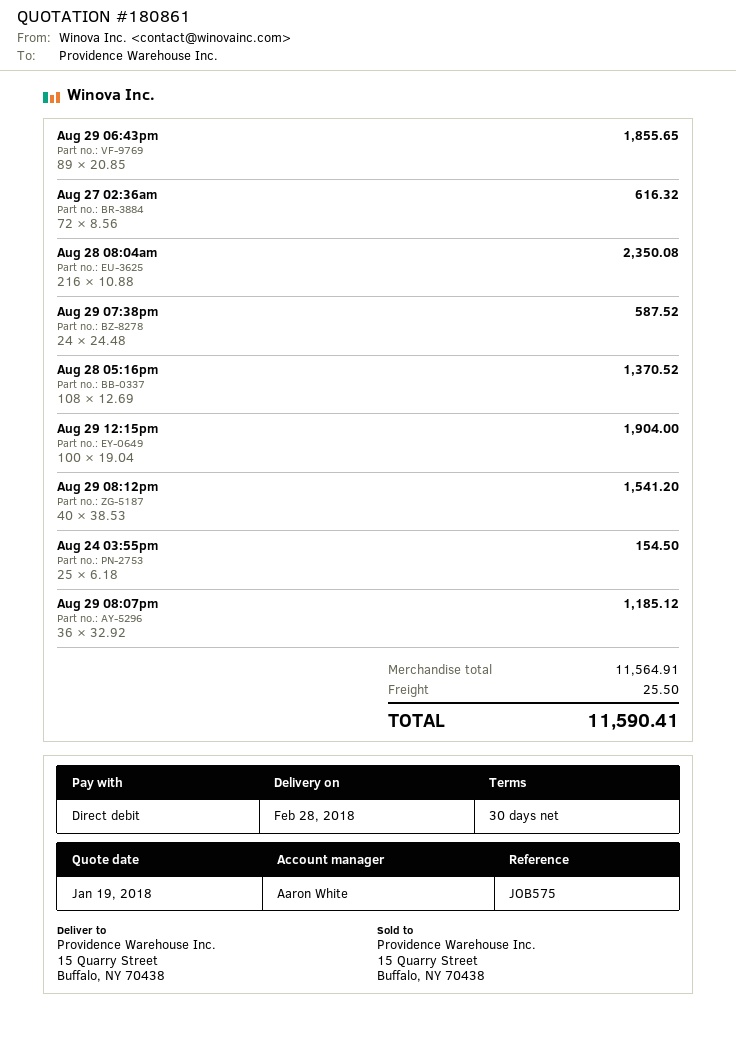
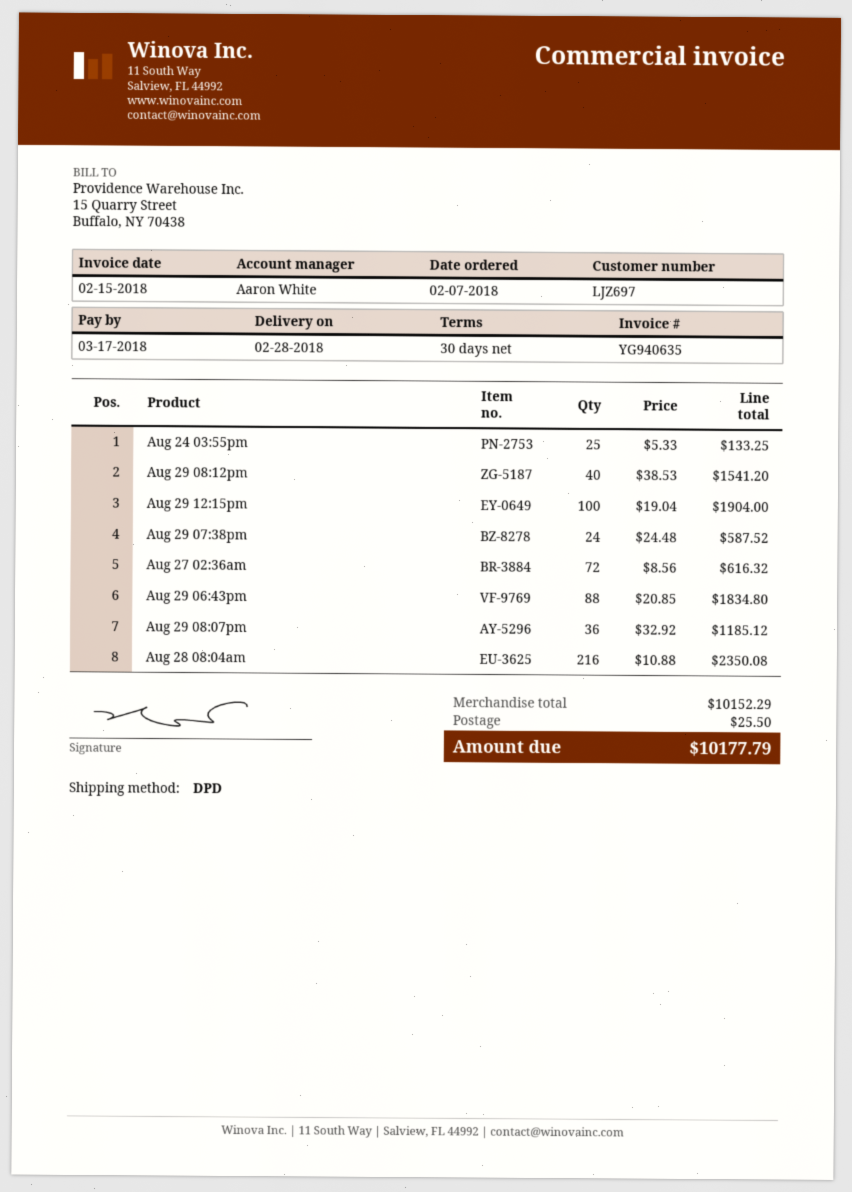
Aug 29 06:43pm: 89 x 20.85 = 1855.65 -> 88 x 20.85 = 1834.80
Aug 28 05:16pm: 108 x 12.69 = 1370.52 -> none
Aug 24 03:55pm: 25 x 6.18 = 154.50 -> 25 x 5.33 = 133.25
subtotal: 11564.91 -> 10152.29
total: 11590.41 -> 10177.79

